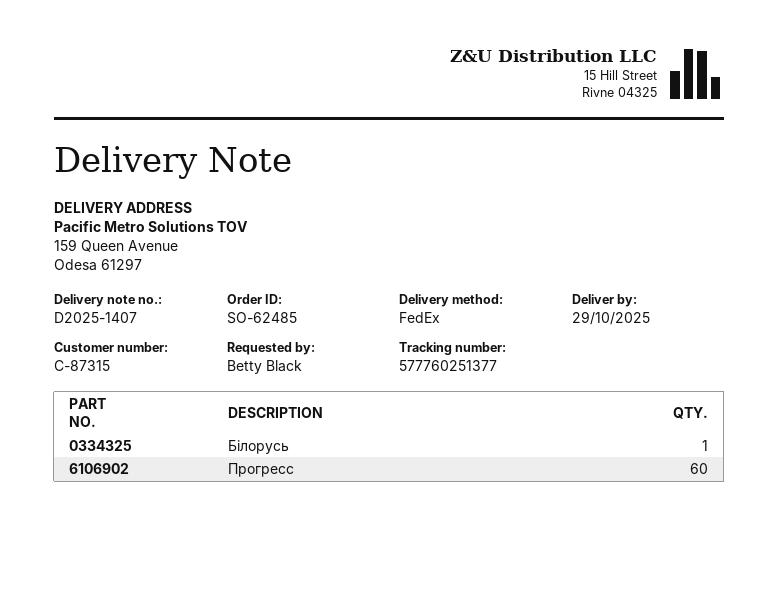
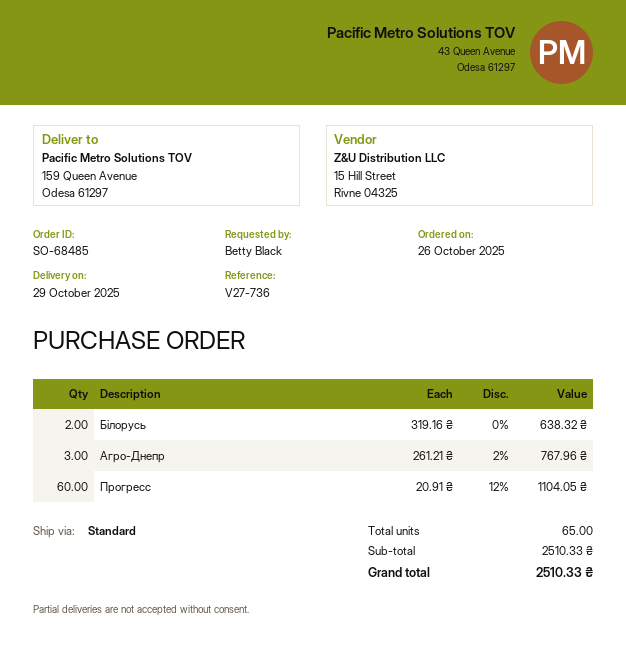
order number: SO-62485 -> SO-68485
shipping method: FedEx -> standard
Білорусь: 1 -> 2
Агро-Днепр: none -> 3

